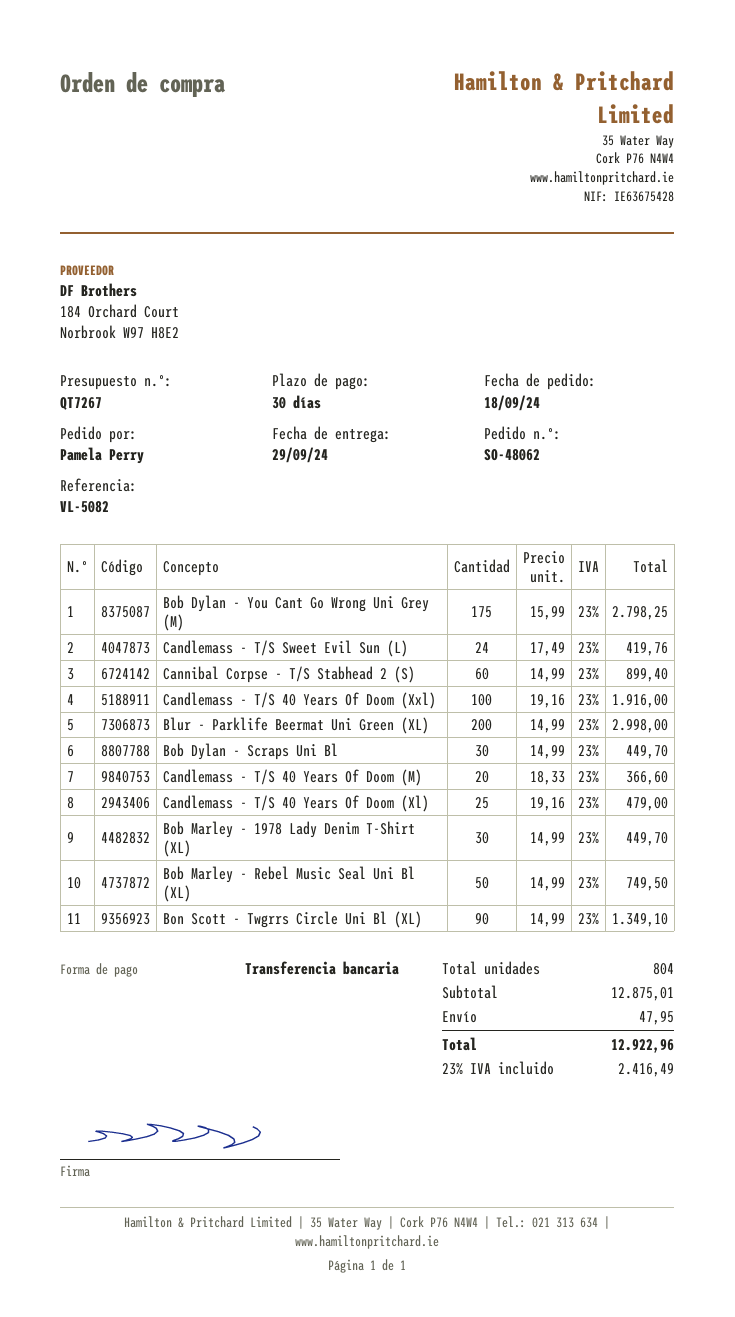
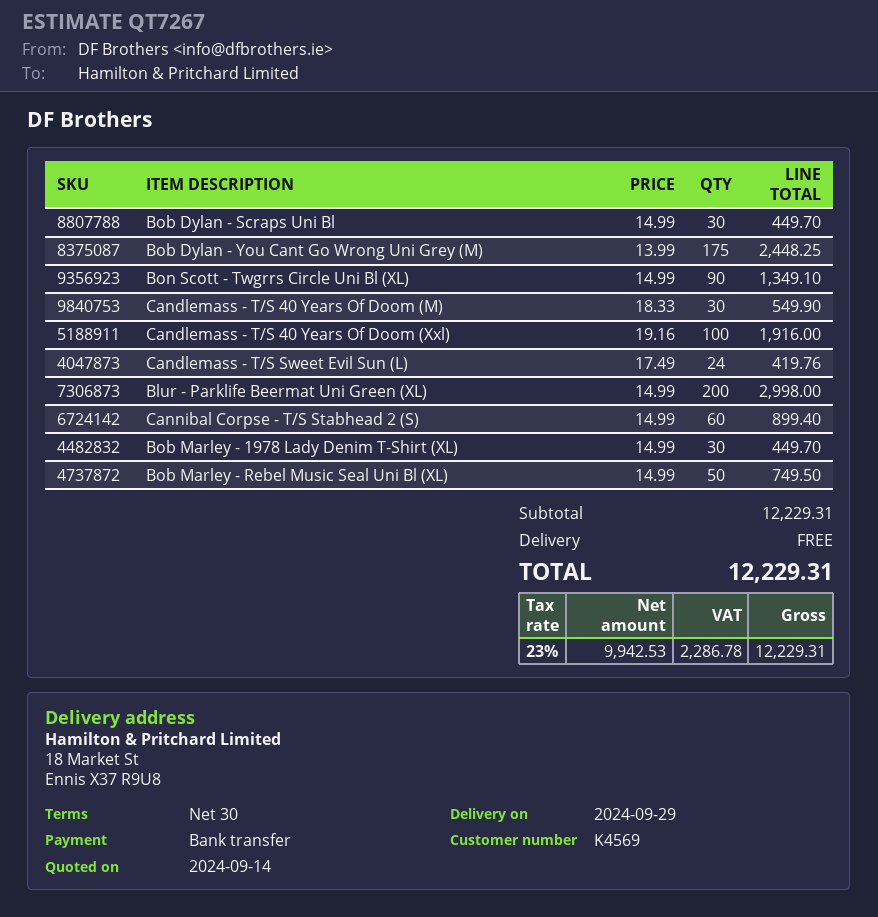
Bob Dylan - You Cant Go Wrong Uni Grey (M): 175 x 15.99 = 2798.25 -> 175 x 13.99 = 2448.25
Candlemass - T/S 40 Years Of Doom (M): 20 x 18.33 = 366.60 -> 30 x 18.33 = 549.90
Candlemass - T/S 40 Years Of Doom (Xl): 25 x 19.16 = 479.00 -> none
subtotal: 12875.01 -> 12229.31
shipping: 47.95 -> 0.00
tax: 23% = 2416.49 -> 23% = 2286.78
total: 12922.96 -> 12229.31

